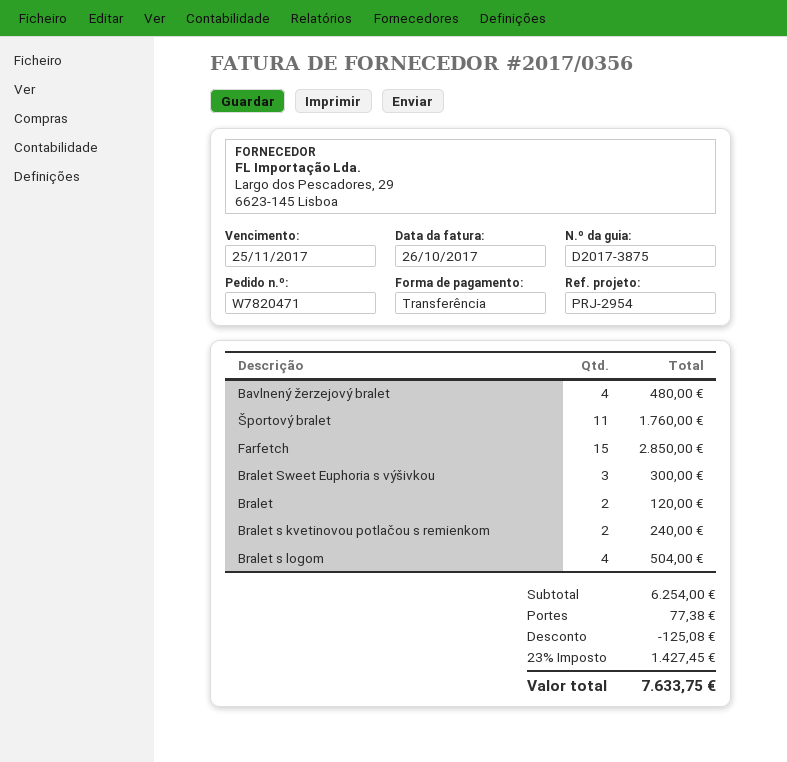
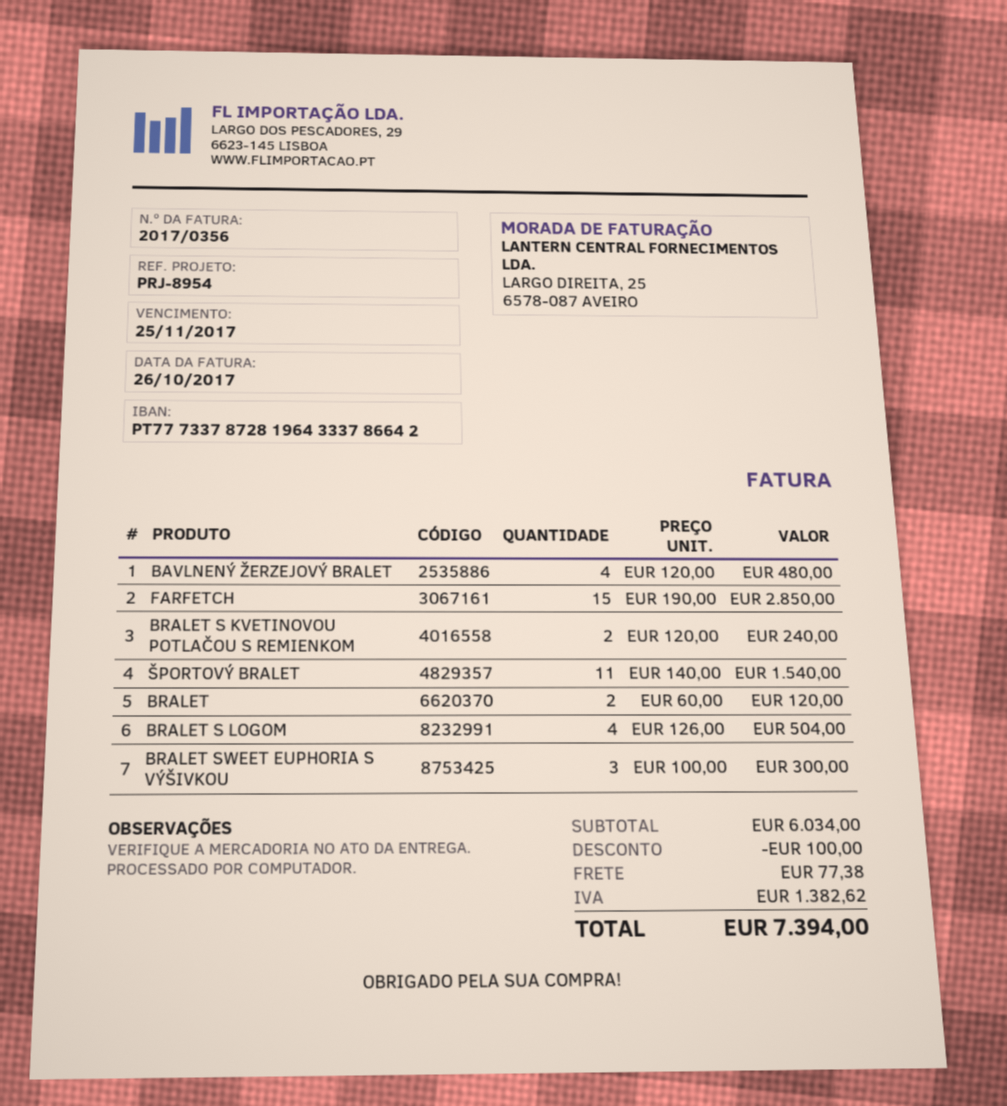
reference: PRJ-2954 -> PRJ-8954
Športový bralet: 11 for 1760.00 -> 11 for 1540.00
subtotal: 6254.00 -> 6034.00
discount: 125.08 -> 100.00
tax: 1427.45 -> 1382.62
total: 7633.75 -> 7394.00

